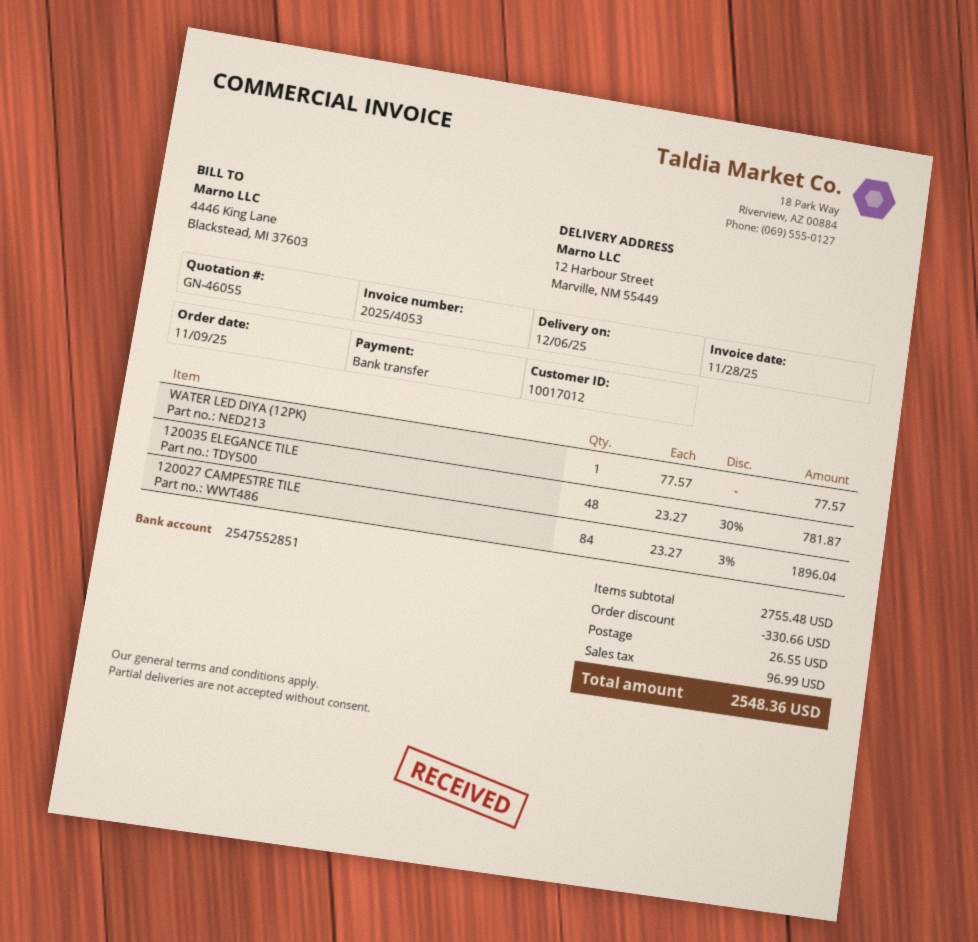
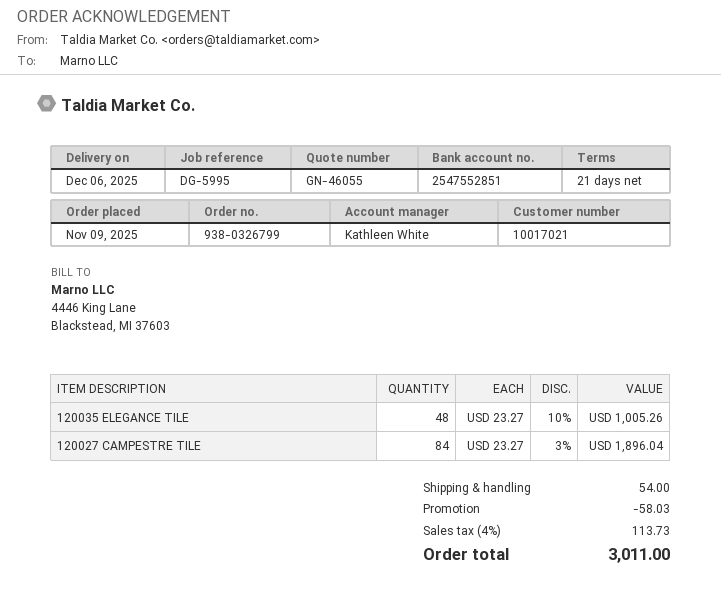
customer number: 10017012 -> 10017021
WATER LED DIYA (12PK): 1 x 77.57 = 77.57 -> none
120035 ELEGANCE TILE: 48 x 23.27 - 30% = 781.87 -> 48 x 23.27 - 10% = 1005.26
discount: 330.66 -> 58.03
shipping: 26.55 -> 54.00
tax: 96.99 -> 113.73
total: 2548.36 -> 3011.00

